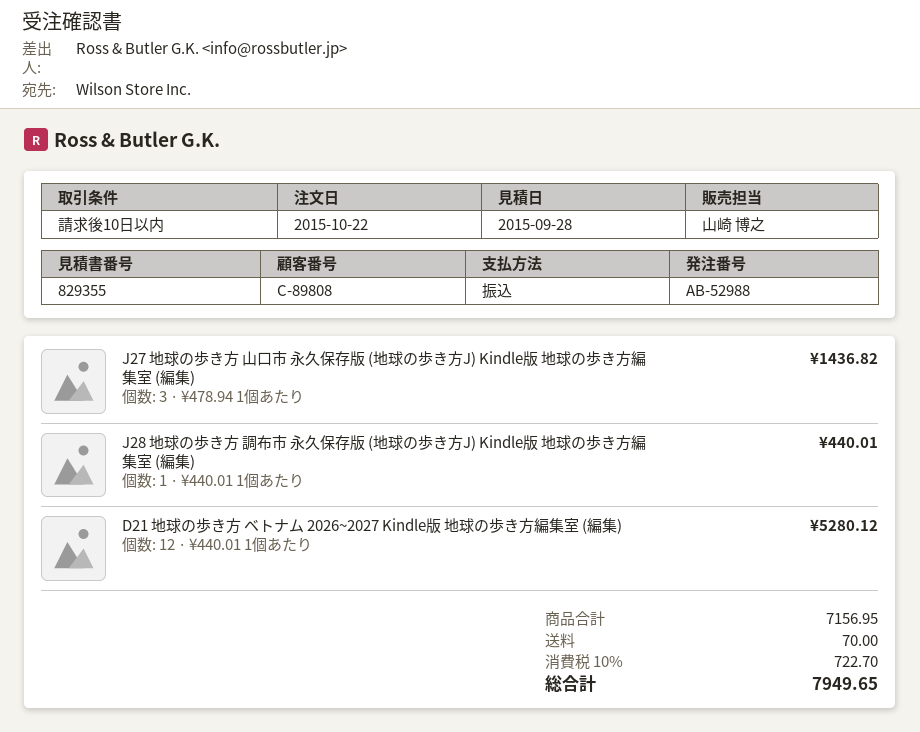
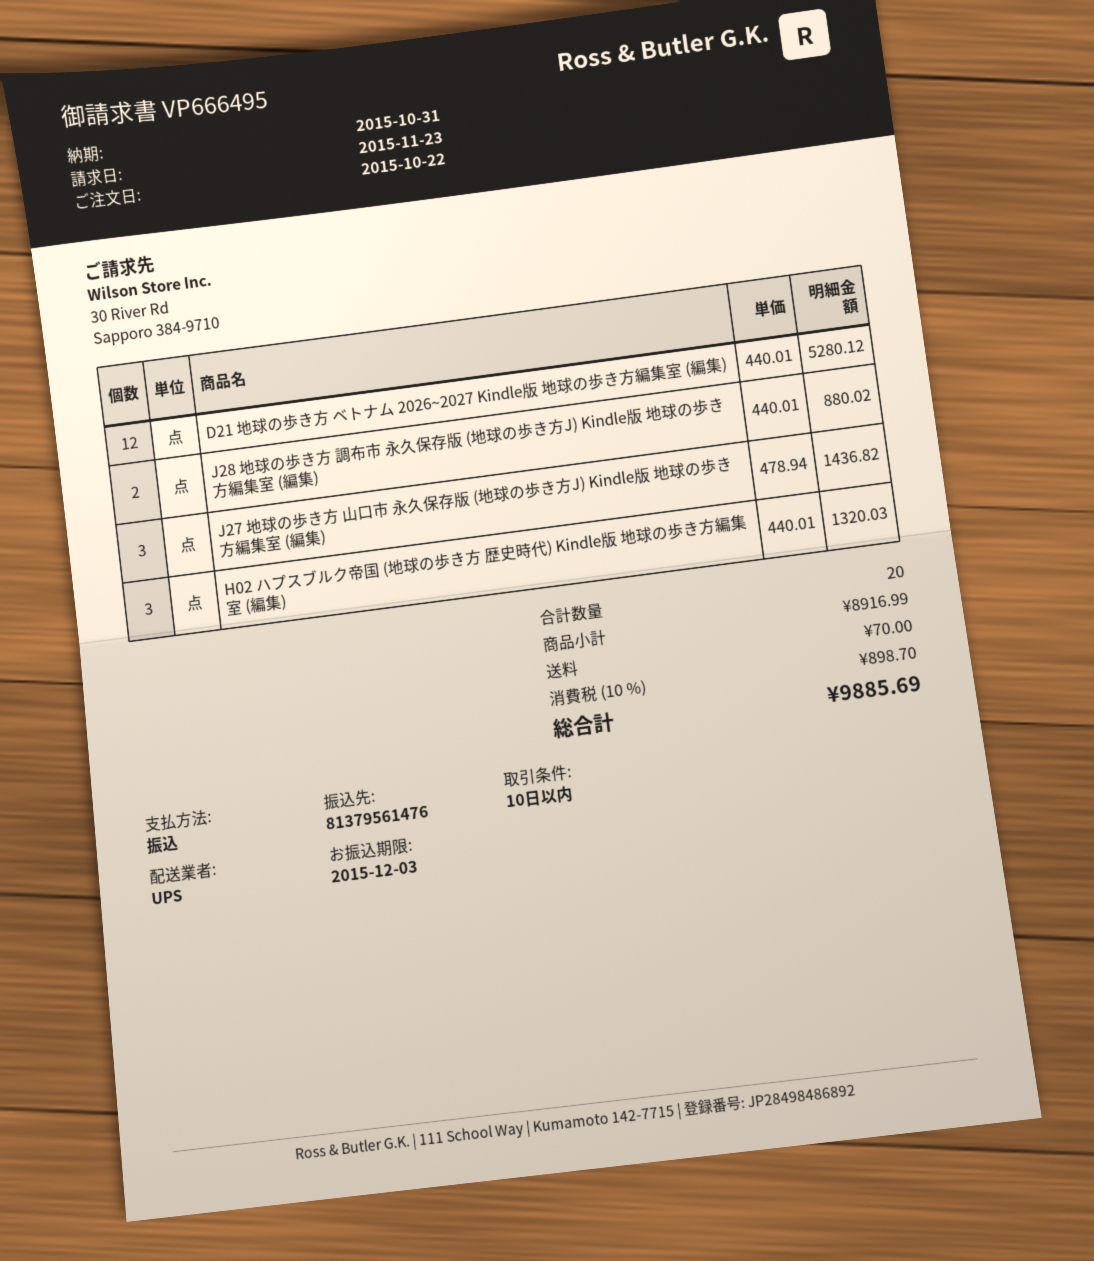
J28 地球の歩き方 調布市 永久保存版 (地球の歩き方J) Kindle版 地球の歩き方編集室 (編集): 1 x 440.01 = 440.01 -> 2 x 440.01 = 880.02
H02 ハプスブルク帝国 (地球の歩き方 歴史時代) Kindle版 地球の歩き方編集室 (編集): none -> 3 x 440.01 = 1320.03
subtotal: 7156.95 -> 8916.99
tax: 10% = 722.70 -> 10% = 898.70
total: 7949.65 -> 9885.69

